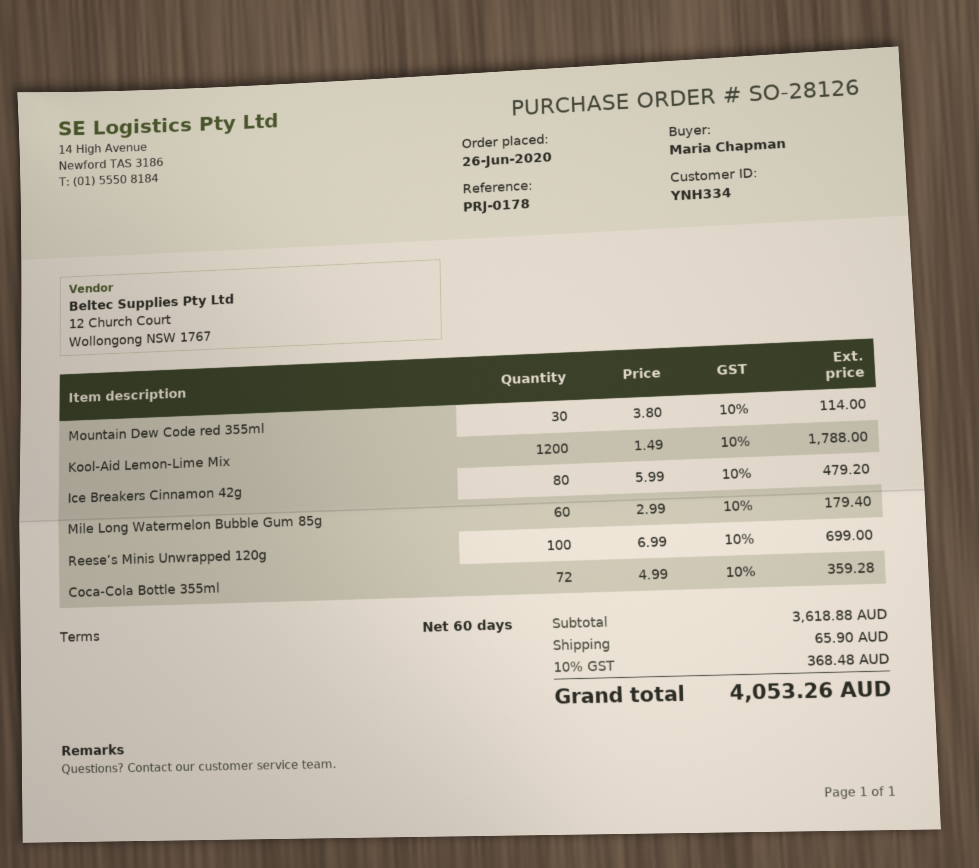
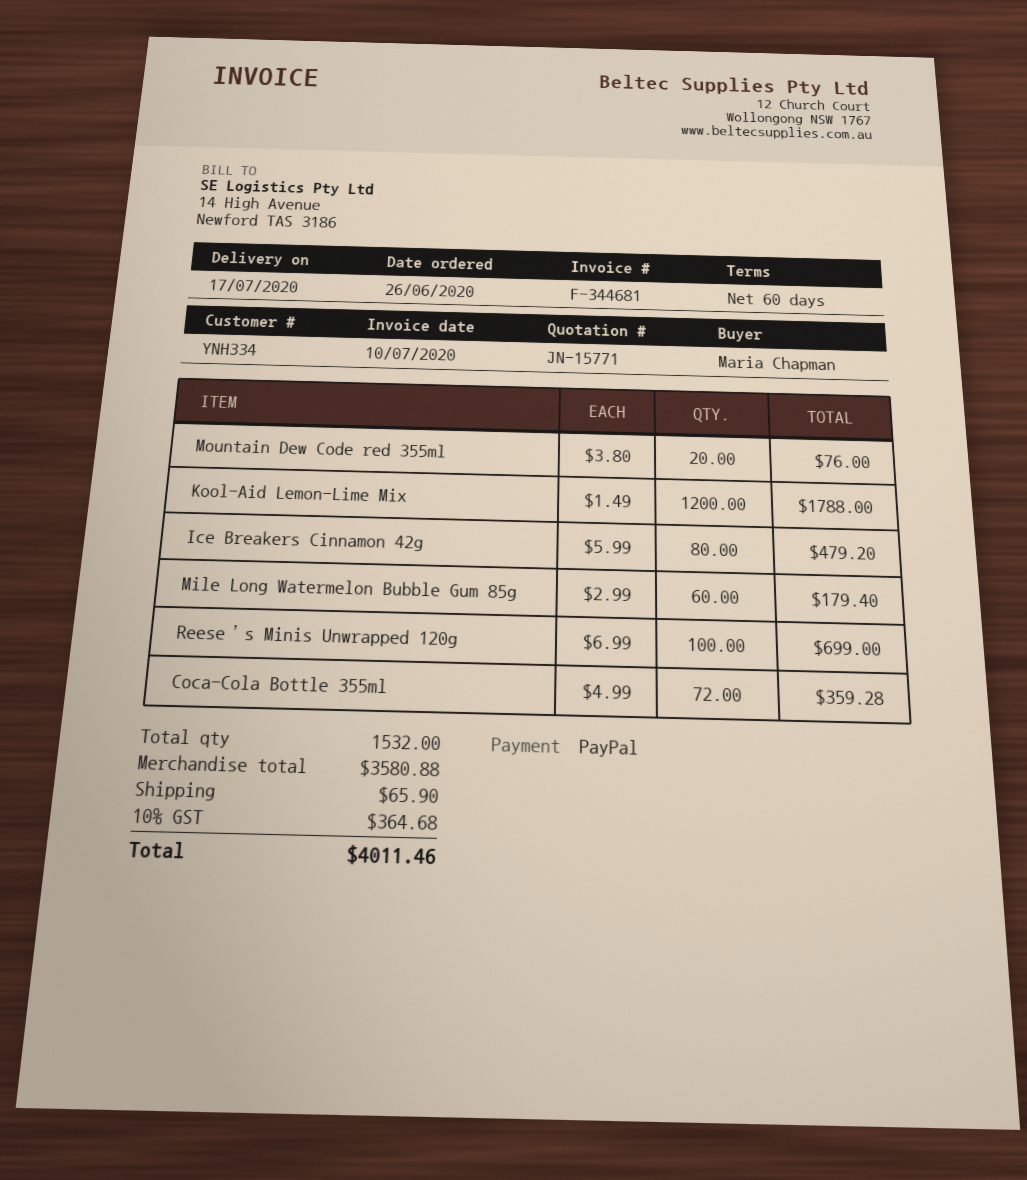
Mountain Dew Code red 355ml: 30 x 3.80 = 114.00 -> 20 x 3.80 = 76.00
subtotal: 3618.88 -> 3580.88
tax: 10% = 368.48 -> 10% = 364.68
total: 4053.26 -> 4011.46

